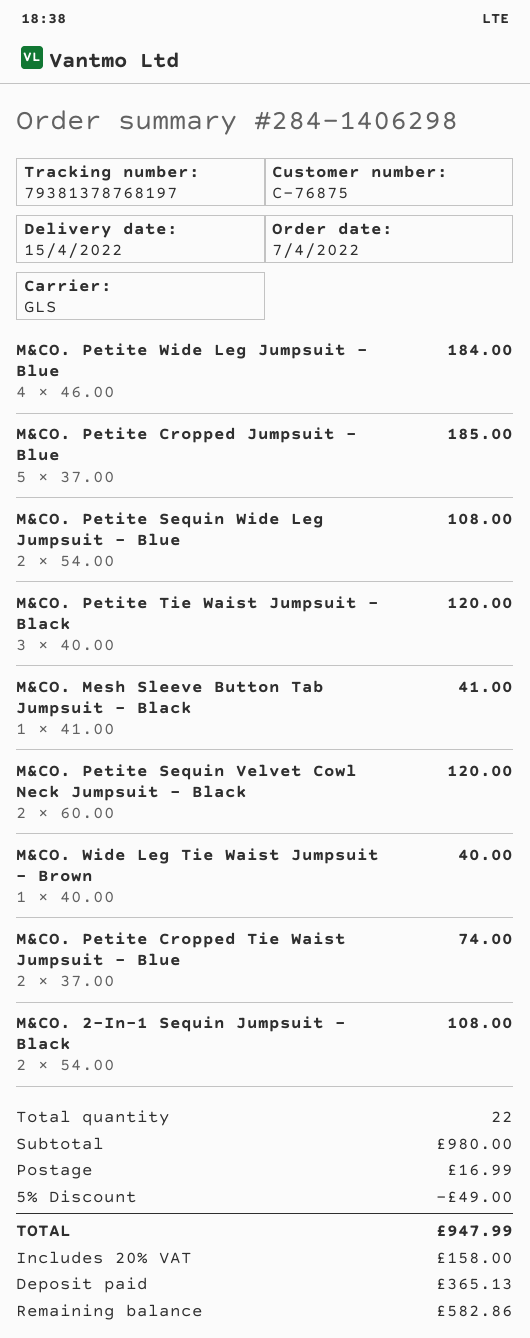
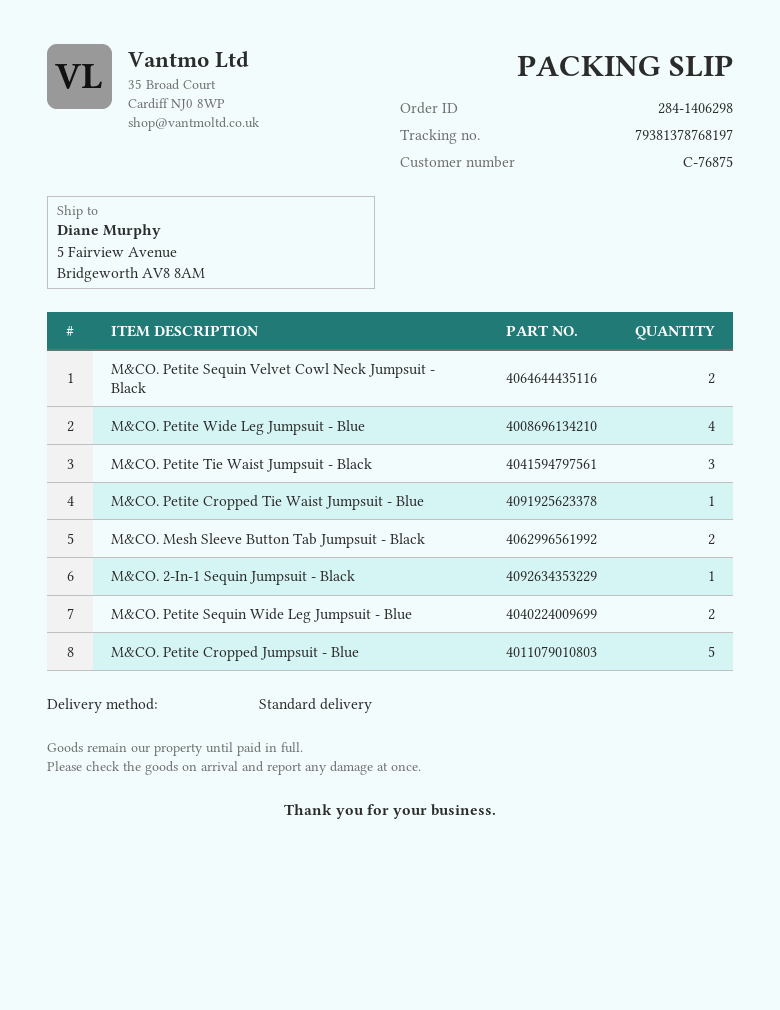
shipping method: GLS -> standard
M&CO. Mesh Sleeve Button Tab Jumpsuit - Black: 1 -> 2
M&CO. Wide Leg Tie Waist Jumpsuit - Brown: 1 -> none
M&CO. Petite Cropped Tie Waist Jumpsuit - Blue: 2 -> 1
M&CO. 2-In-1 Sequin Jumpsuit - Black: 2 -> 1

